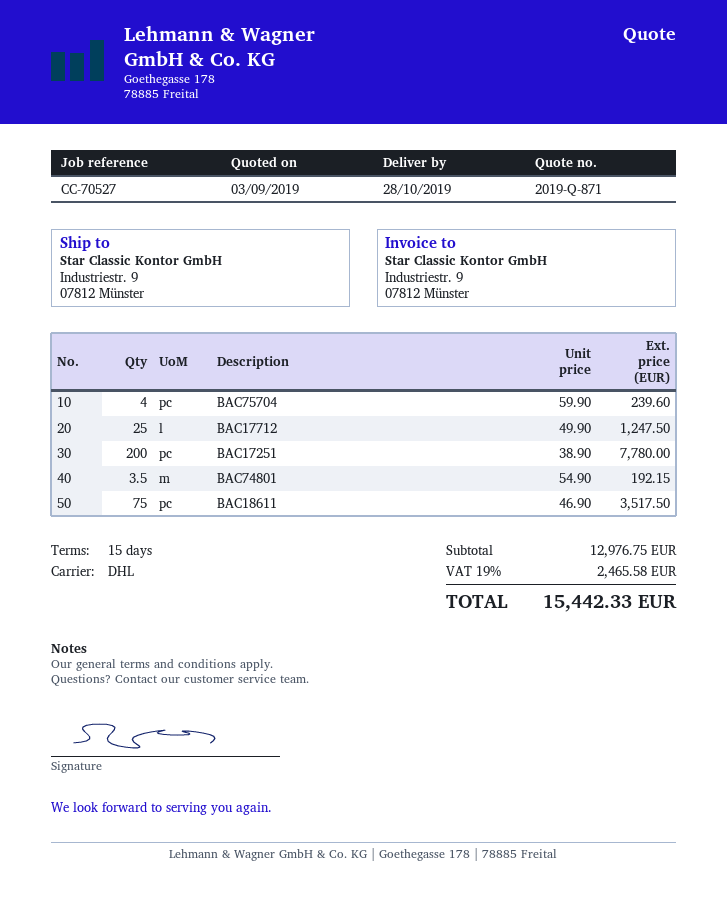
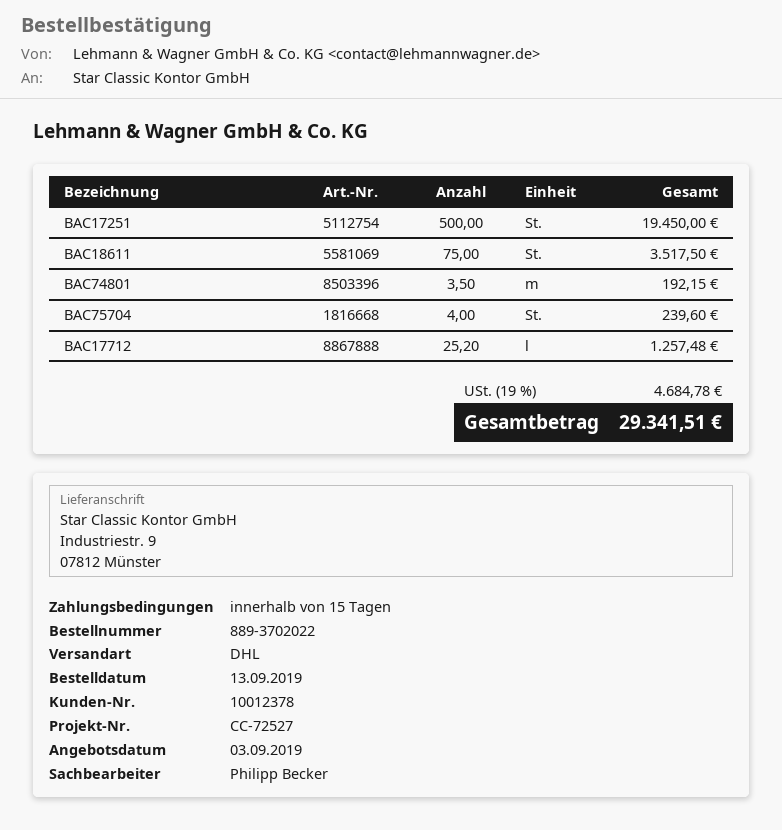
reference: CC-70527 -> CC-72527
BAC17712: 25 for 1247.50 -> 25.2 for 1257.48
BAC17251: 200 for 7780.00 -> 500 for 19450.00
tax: 19% = 2465.58 -> 19% = 4684.78
total: 15442.33 -> 29341.51

